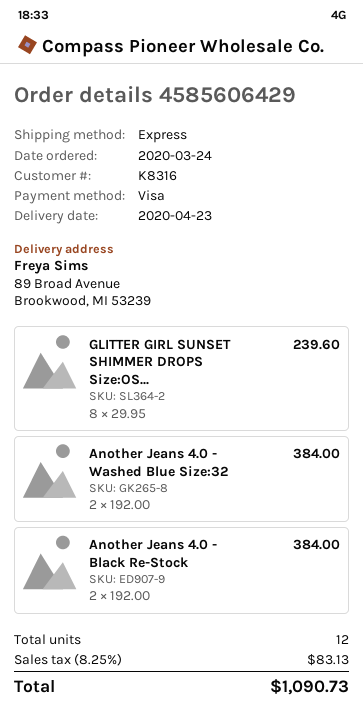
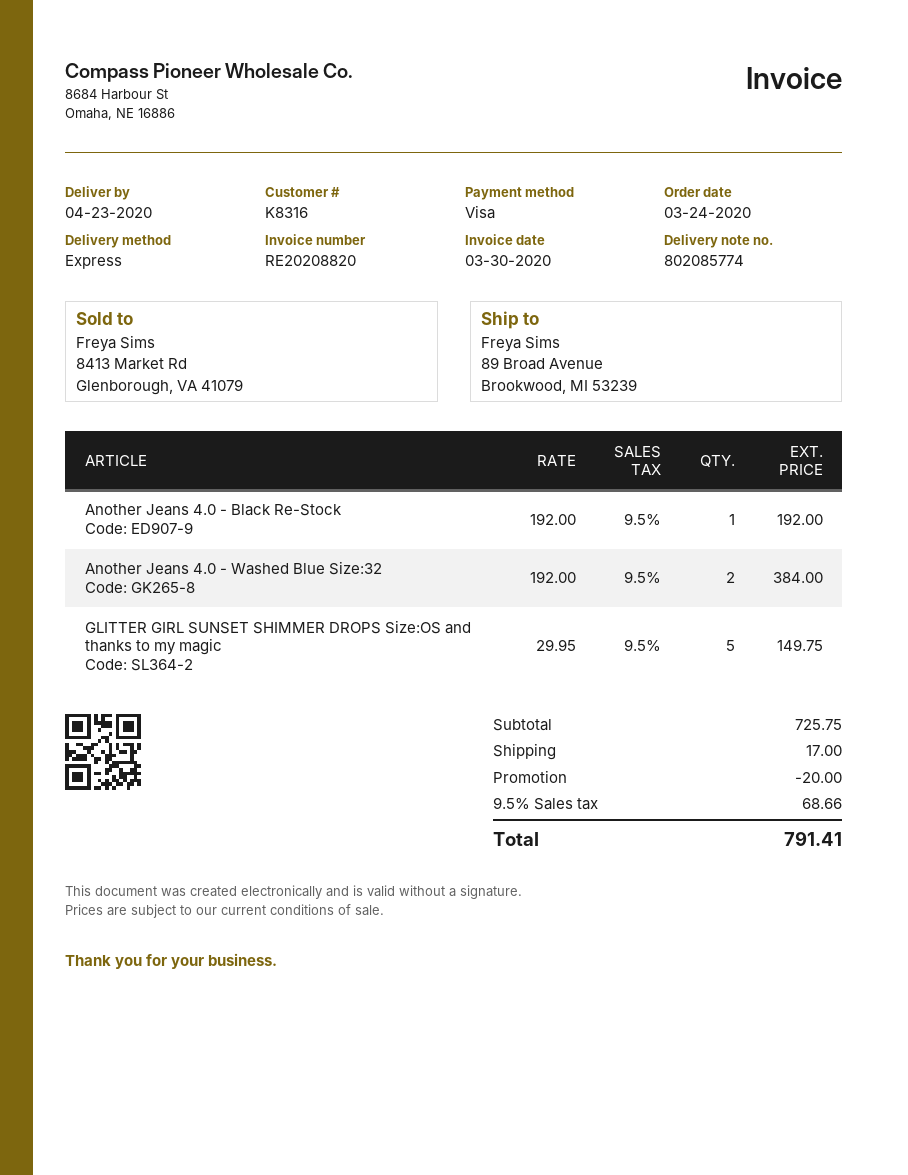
GLITTER GIRL SUNSET SHIMMER DROPS Size:OS...: 8 x 29.95 = 239.60 -> 5 x 29.95 = 149.75
Another Jeans 4.0 - Black Re-Stock: 2 x 192.00 = 384.00 -> 1 x 192.00 = 192.00
discount: none -> 20.00
shipping: none -> 17.00
tax: 8.25% = 83.13 -> 9.5% = 68.66
total: 1090.73 -> 791.41

